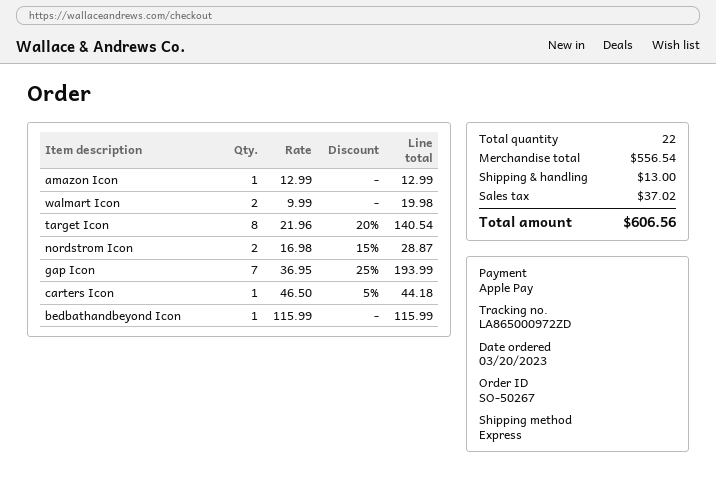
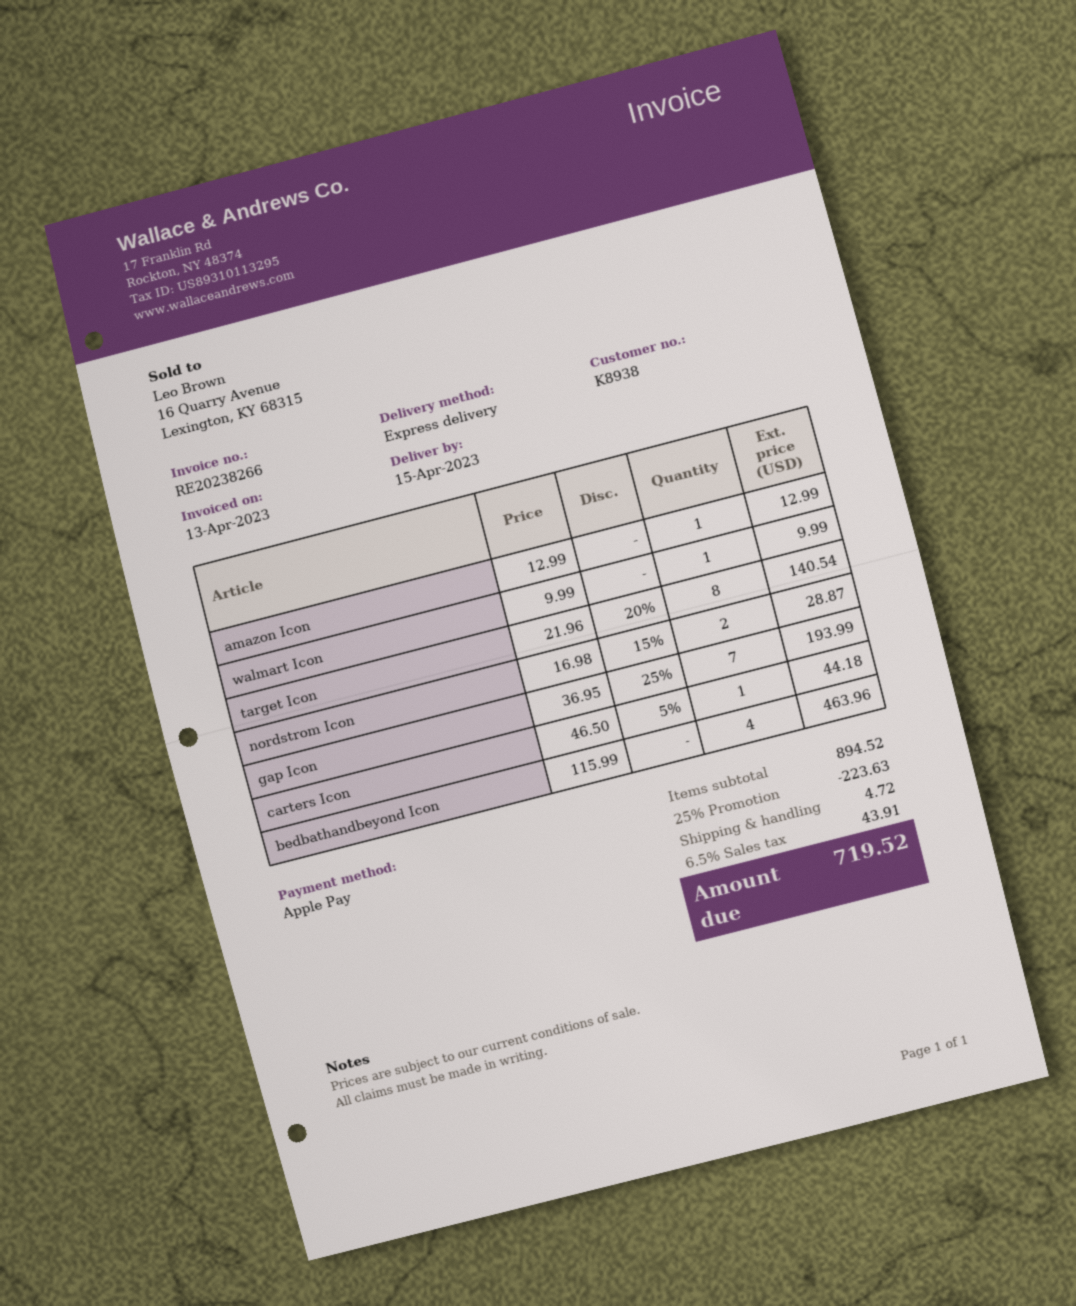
walmart Icon: 2 x 9.99 = 19.98 -> 1 x 9.99 = 9.99
bedbathandbeyond Icon: 1 x 115.99 = 115.99 -> 4 x 115.99 = 463.96
subtotal: 556.54 -> 894.52
discount: none -> 25% = 223.63
shipping: 13.00 -> 4.72
tax: 37.02 -> 43.91
total: 606.56 -> 719.52

